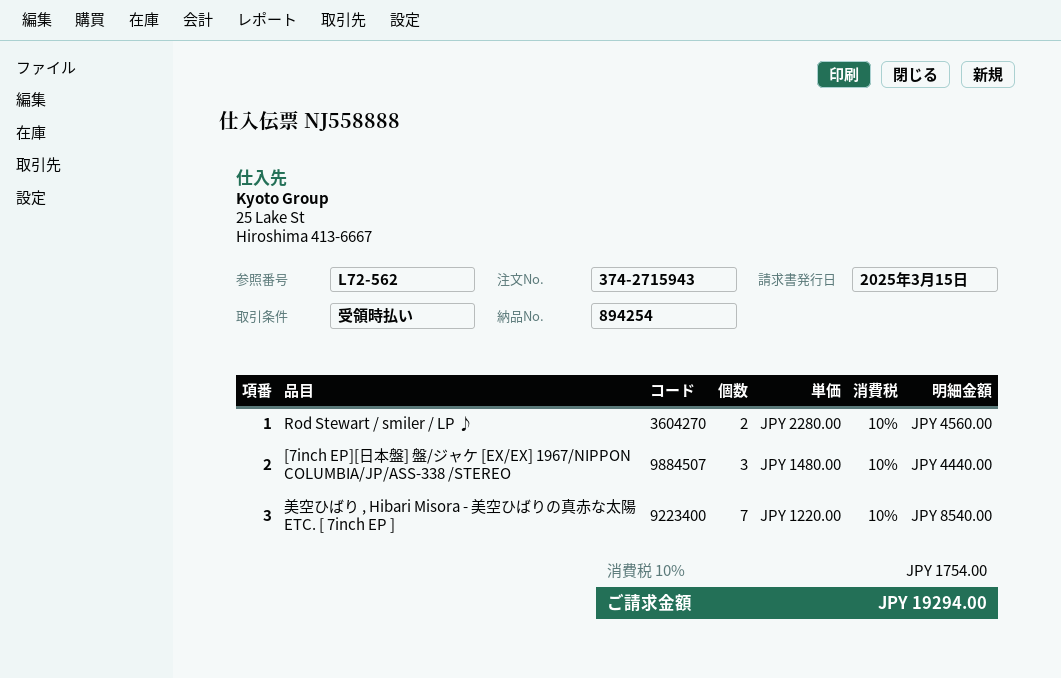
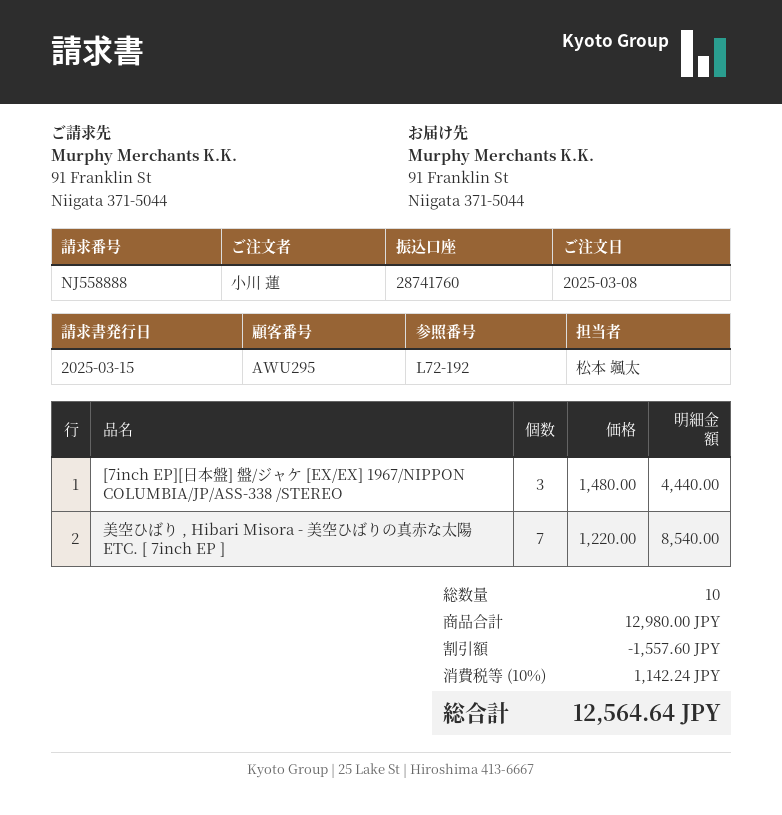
reference: L72-562 -> L72-192
Rod Stewart / smiler / LP ♪: 2 x 2280.00 = 4560.00 -> none
discount: none -> 1557.60
tax: 10% = 1754.00 -> 10% = 1142.24
total: 19294.00 -> 12564.64

